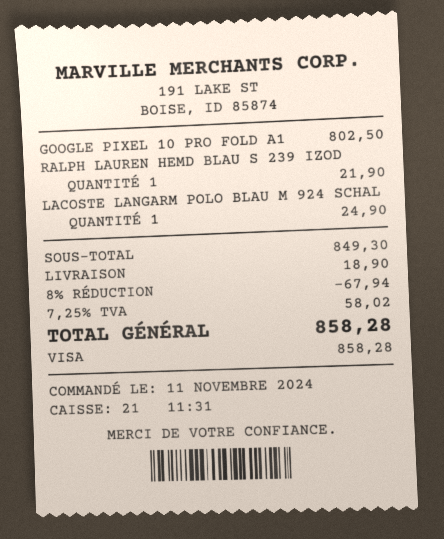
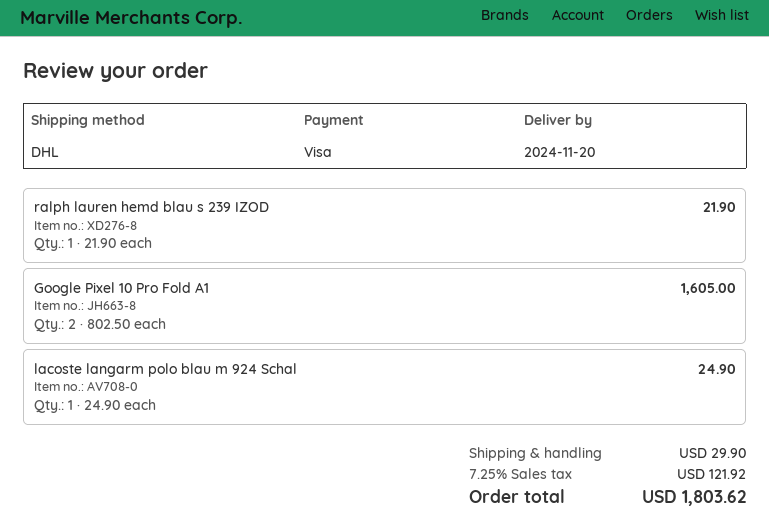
GOOGLE PIXEL 10 PRO FOLD A1: 1 for 802.50 -> 2 for 1605.00
discount: 8% = 67.94 -> none
shipping: 18.90 -> 29.90
tax: 7.25% = 58.02 -> 7.25% = 121.92
total: 858.28 -> 1803.62

